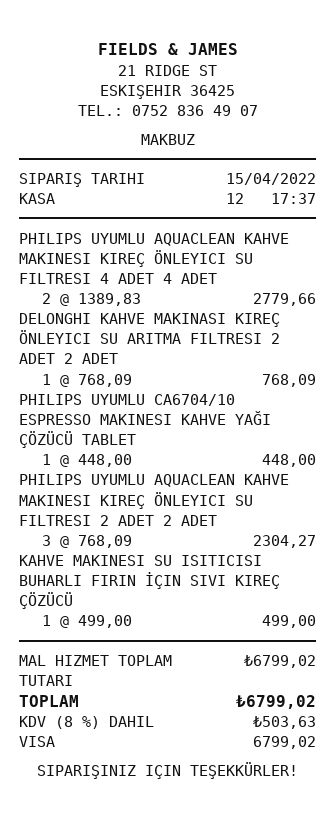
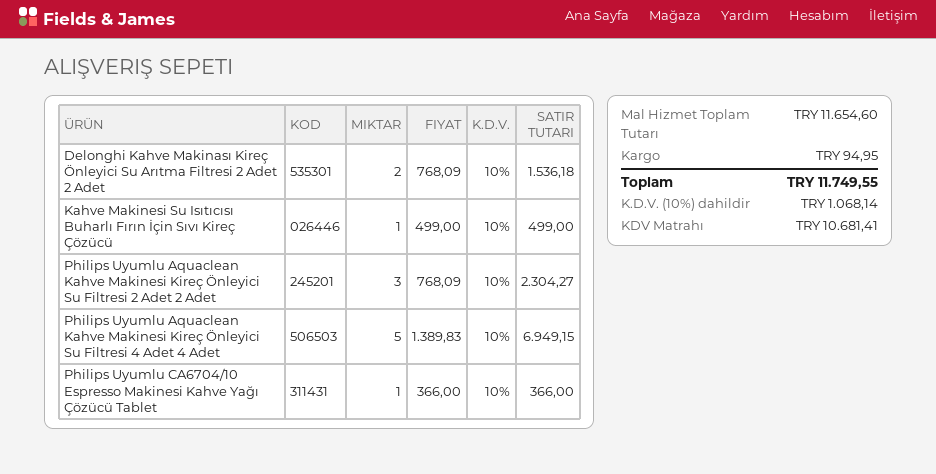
PHILIPS UYUMLU AQUACLEAN KAHVE MAKINESI KIREÇ ÖNLEYICI SU FILTRESI 4 ADET 4 ADET: 2 x 1389.83 = 2779.66 -> 5 x 1389.83 = 6949.15
DELONGHI KAHVE MAKINASI KIREÇ ÖNLEYICI SU ARITMA FILTRESI 2 ADET 2 ADET: 1 x 768.09 = 768.09 -> 2 x 768.09 = 1536.18
PHILIPS UYUMLU CA6704/10 ESPRESSO MAKINESI KAHVE YAĞI ÇÖZÜCÜ TABLET: 1 x 448.00 = 448.00 -> 1 x 366.00 = 366.00
subtotal: 6799.02 -> 11654.60
shipping: none -> 94.95
tax: 8% = 503.63 -> 10% = 1068.14
total: 6799.02 -> 11749.55

